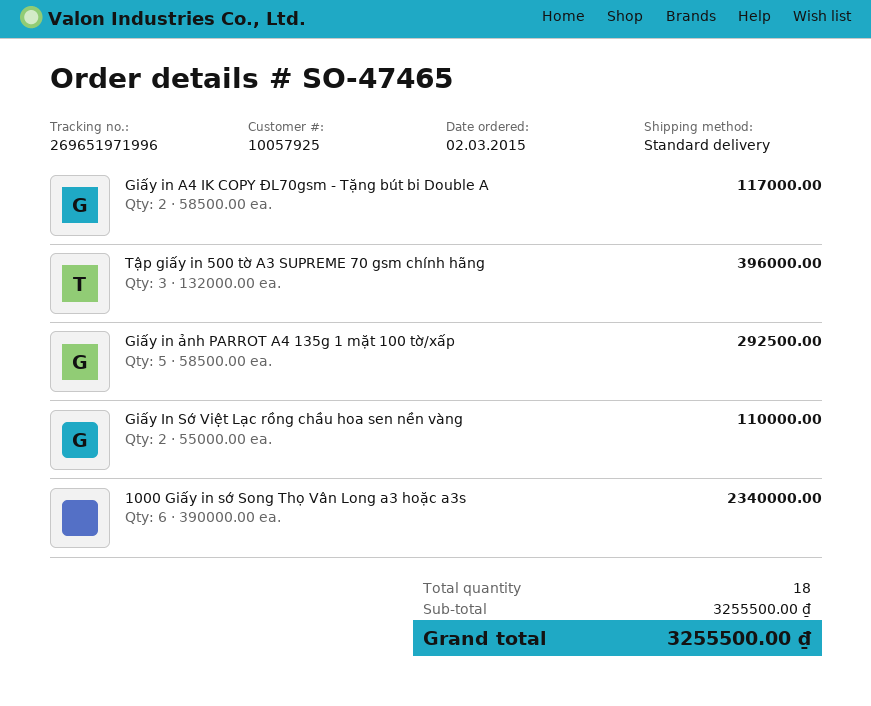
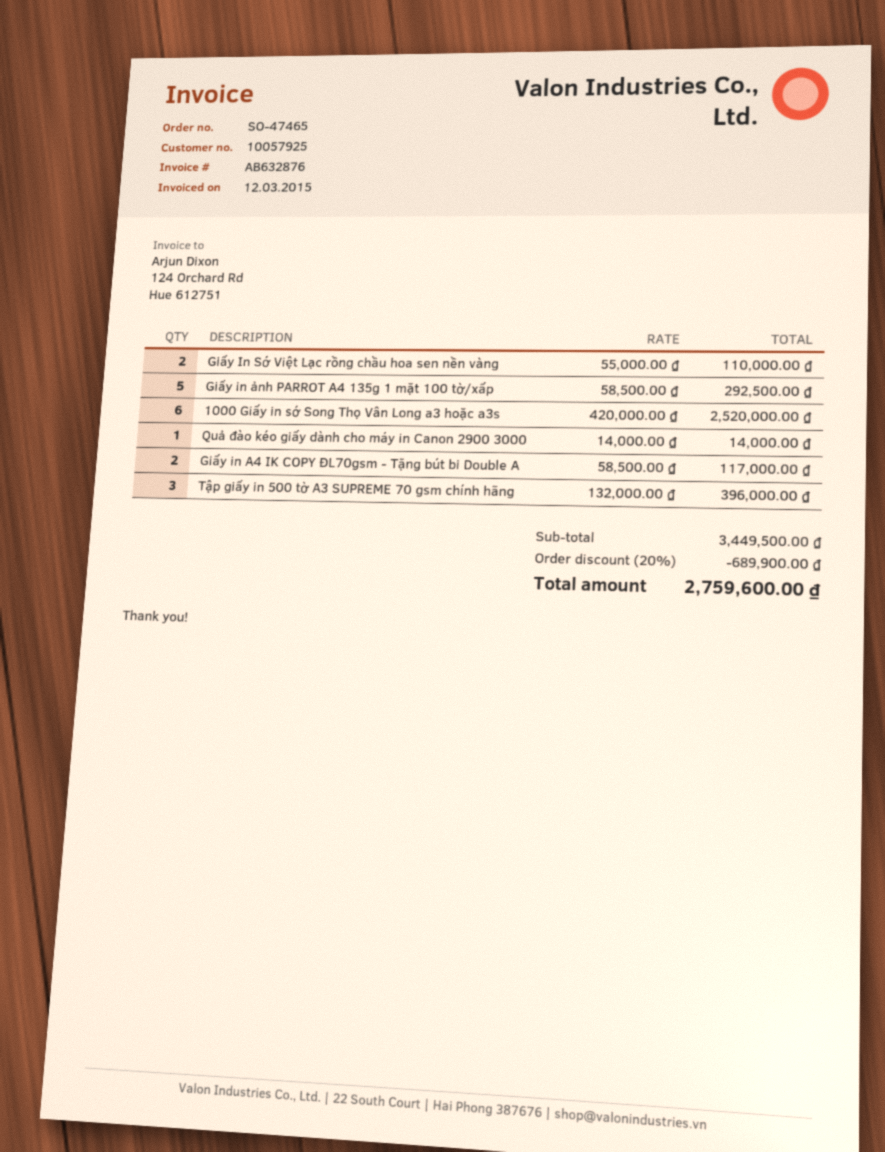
1000 Giấy in sớ Song Thọ Vân Long a3 hoặc a3s: 6 x 390000.00 = 2340000.00 -> 6 x 420000.00 = 2520000.00
Quả đào kéo giấy dành cho máy in Canon 2900 3000: none -> 1 x 14000.00 = 14000.00
subtotal: 3255500.00 -> 3449500.00
discount: none -> 20% = 689900.00
total: 3255500.00 -> 2759600.00

